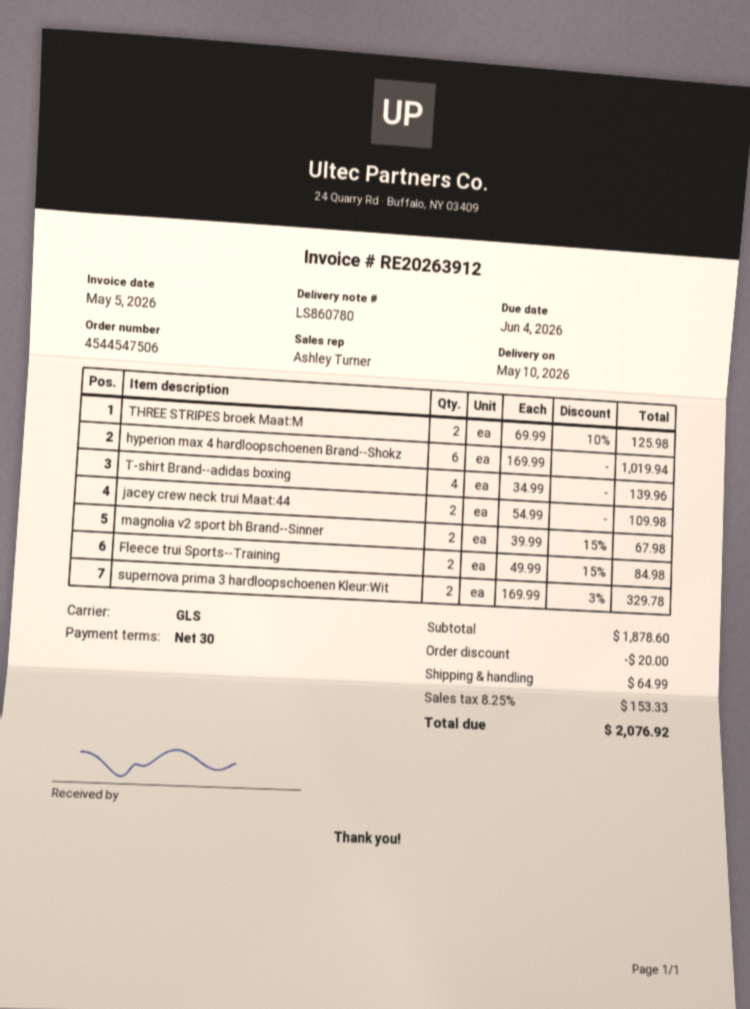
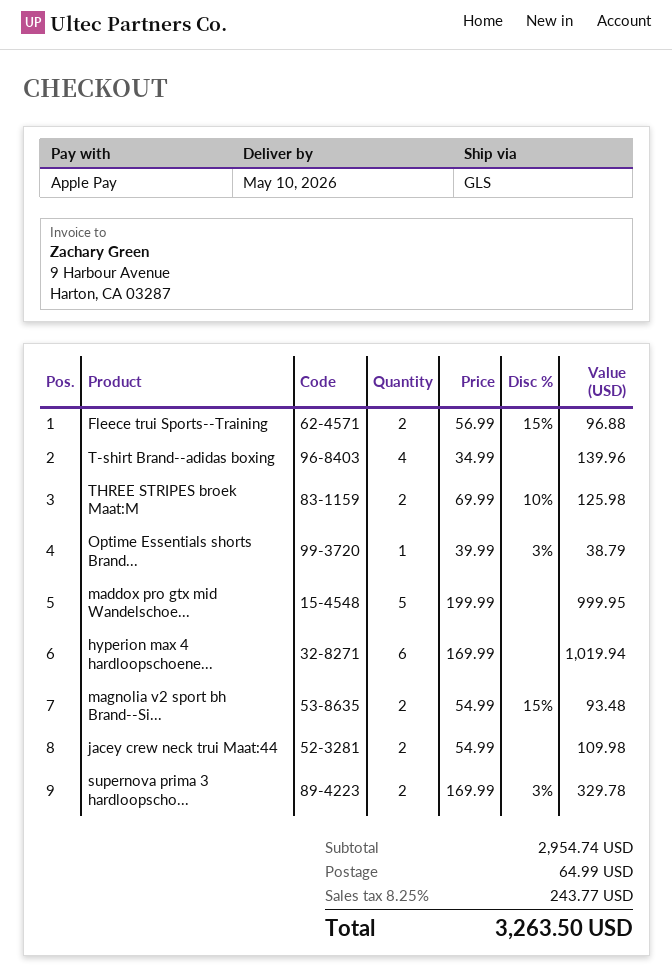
magnolia v2 sport bh Brand--Sinner: 2 x 39.99 - 15% = 67.98 -> 2 x 54.99 - 15% = 93.48
Fleece trui Sports--Training: 2 x 49.99 - 15% = 84.98 -> 2 x 56.99 - 15% = 96.88
Optime Essentials shorts Brand...: none -> 1 x 39.99 - 3% = 38.79
maddox pro gtx mid Wandelschoe...: none -> 5 x 199.99 = 999.95
subtotal: 1878.60 -> 2954.74
discount: 20.00 -> none
tax: 8.25% = 153.33 -> 8.25% = 243.77
total: 2076.92 -> 3263.50

